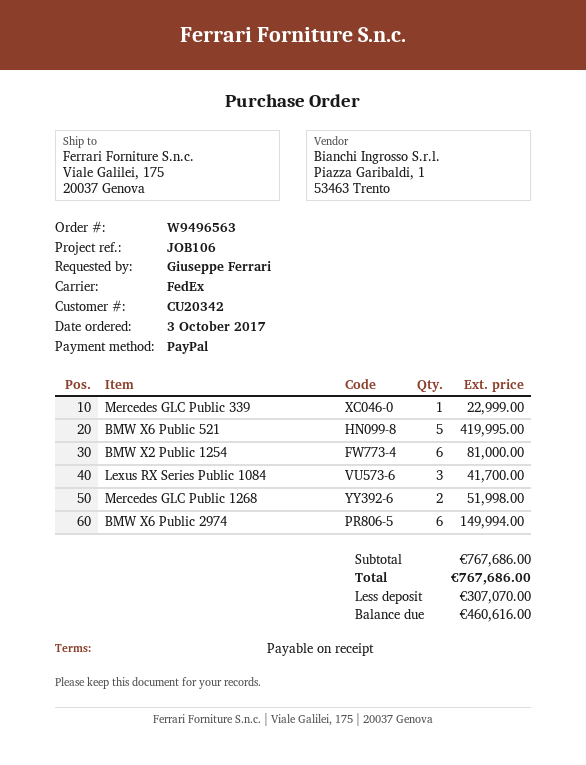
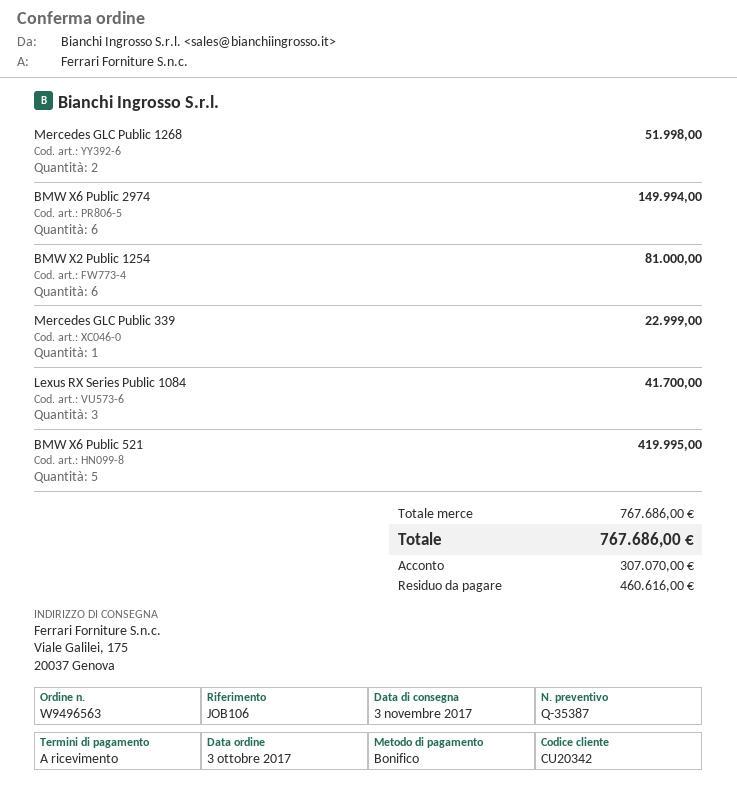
payment method: PayPal -> bank transfer

